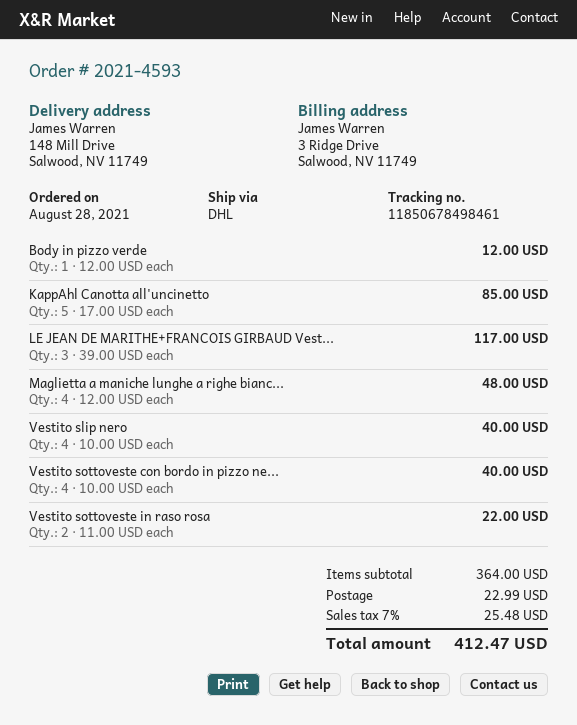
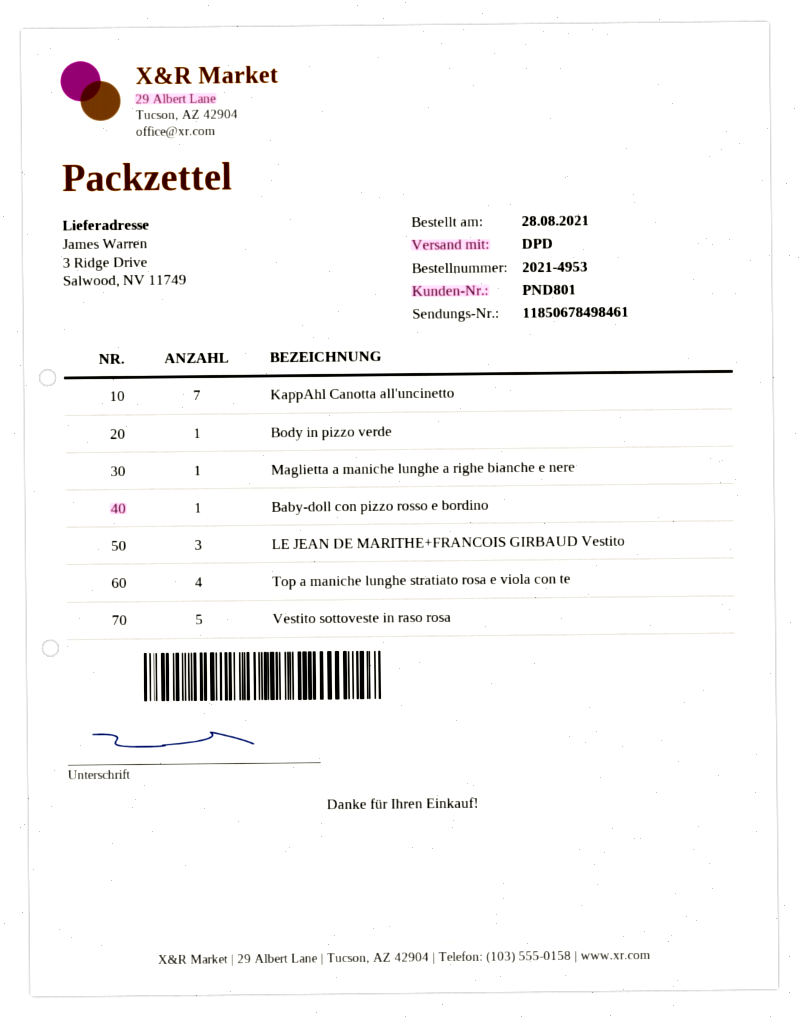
order number: 2021-4593 -> 2021-4953
shipping method: DHL -> DPD
ship to: 148 Mill Drive, Salwood, NV 11749 -> 3 Ridge Drive, Salwood, NV 11749
KappAhl Canotta all'uncinetto: 5 -> 7
Maglietta a maniche lunghe a righe bianc...: 4 -> 1
Vestito slip nero: 4 -> none
Vestito sottoveste con bordo in pizzo ne...: 4 -> none
Vestito sottoveste in raso rosa: 2 -> 5
Baby-doll con pizzo rosso e bordino: none -> 1
Top a maniche lunghe stratiato rosa e viola con te: none -> 4

